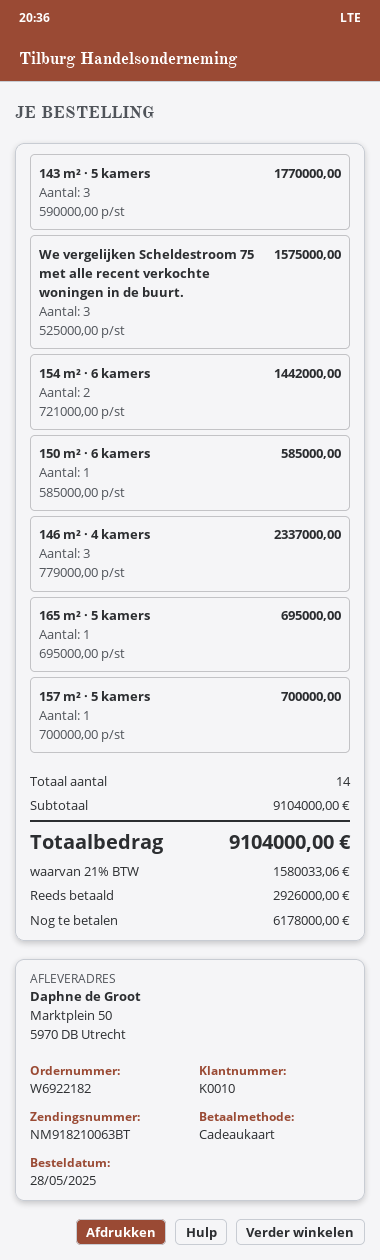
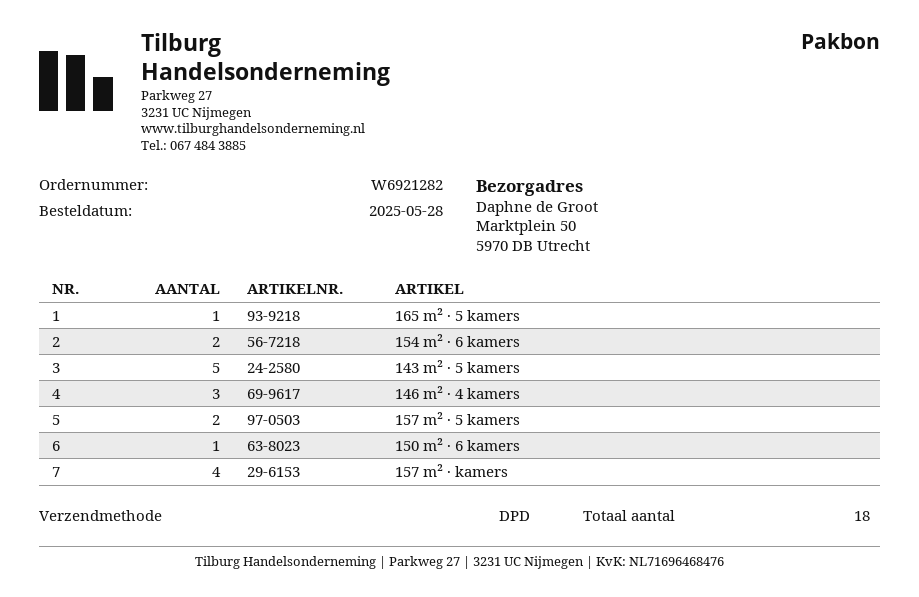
order number: W6922182 -> W6921282
143 m² · 5 kamers: 3 -> 5
We vergelijken Scheldestroom 75 met alle recent verkochte woningen in de buurt.: 3 -> none
157 m² · 5 kamers: 1 -> 2
157 m² · kamers: none -> 4
total quantity: 14 -> 18

